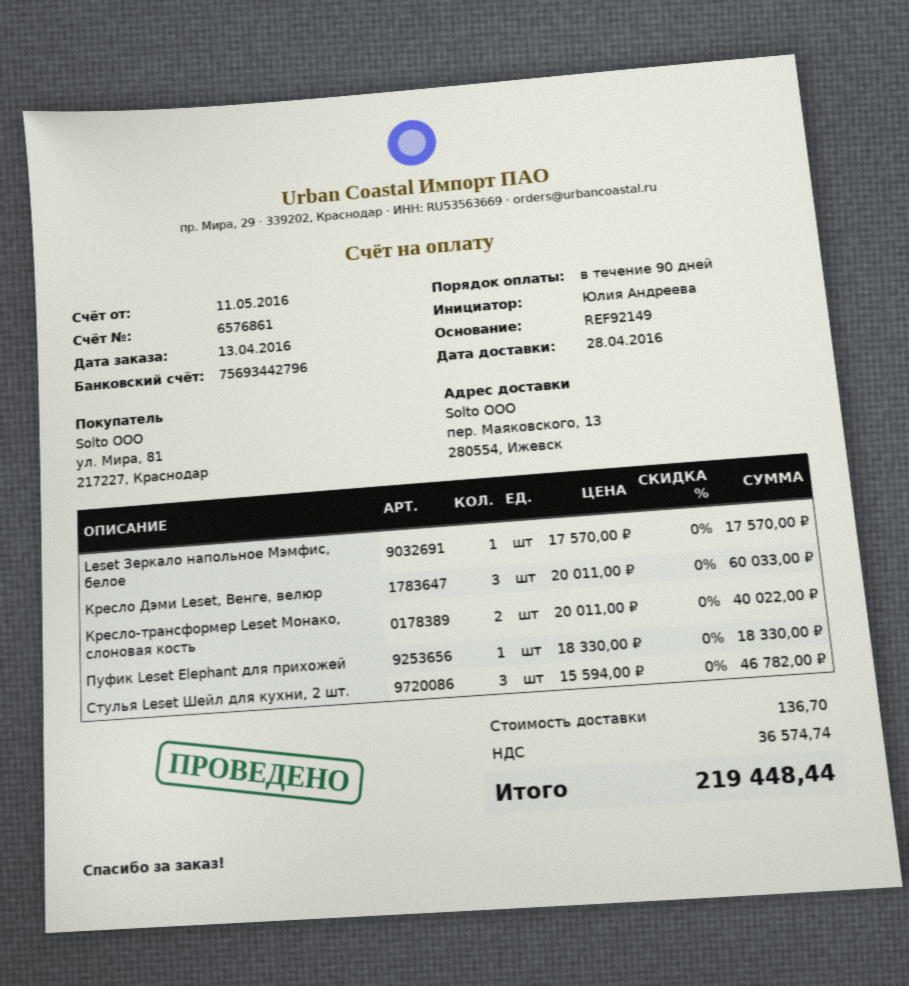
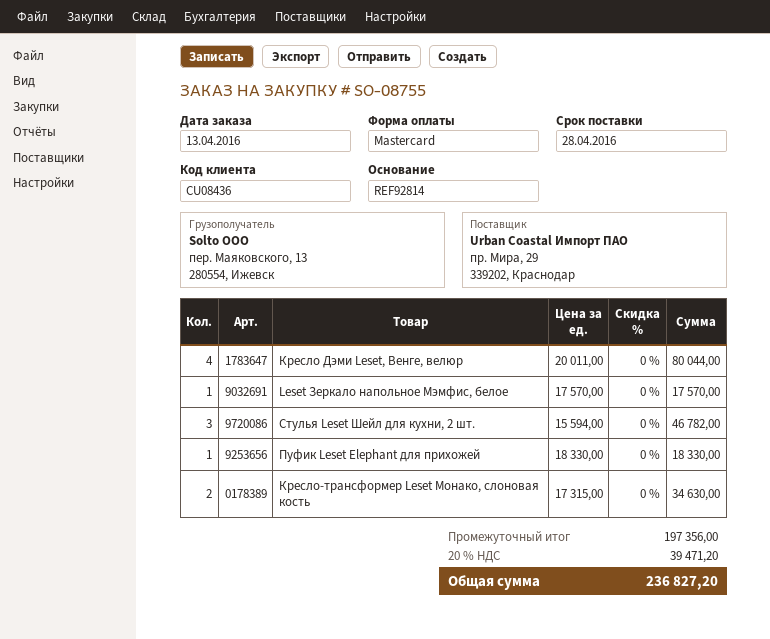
reference: REF92149 -> REF92814
Кресло Дэми Leset, Венге, велюр: 3 x 20011.00 = 60033.00 -> 4 x 20011.00 = 80044.00
Кресло-трансформер Leset Монако, слоновая кость: 2 x 20011.00 = 40022.00 -> 2 x 17315.00 = 34630.00
shipping: 136.70 -> none
tax: 36574.74 -> 39471.20
total: 219448.44 -> 236827.20

